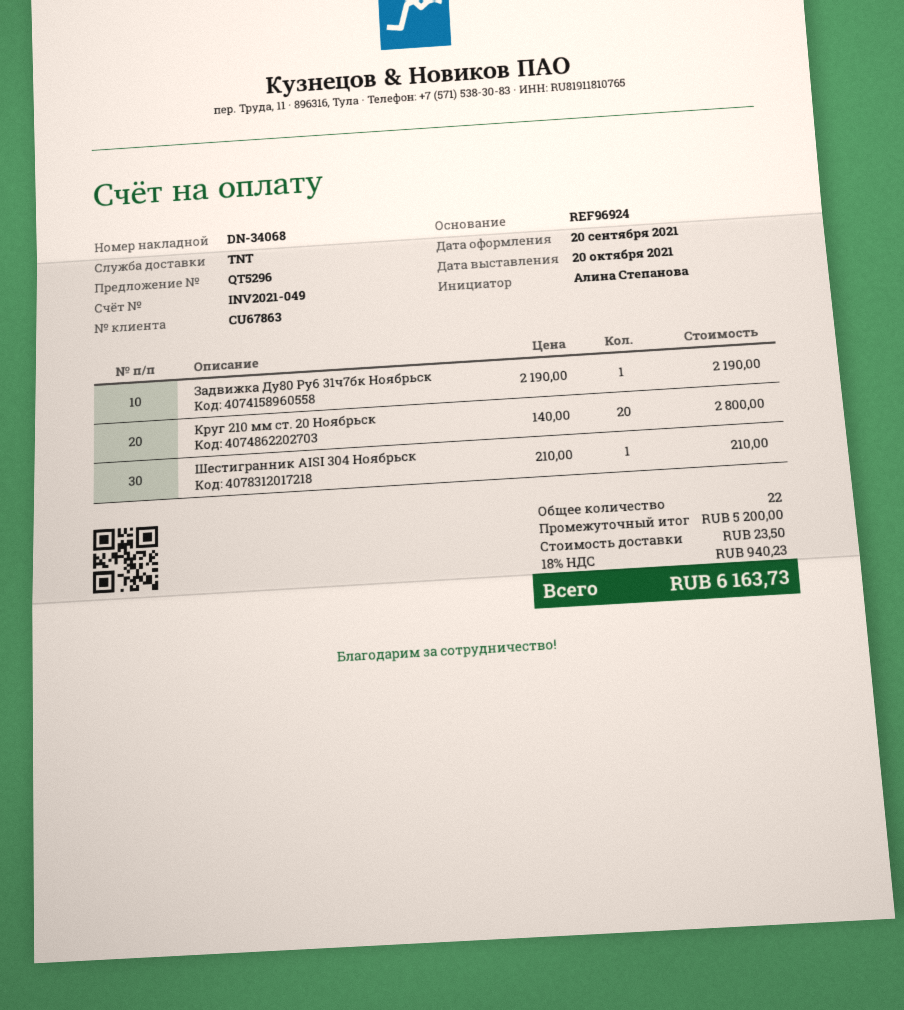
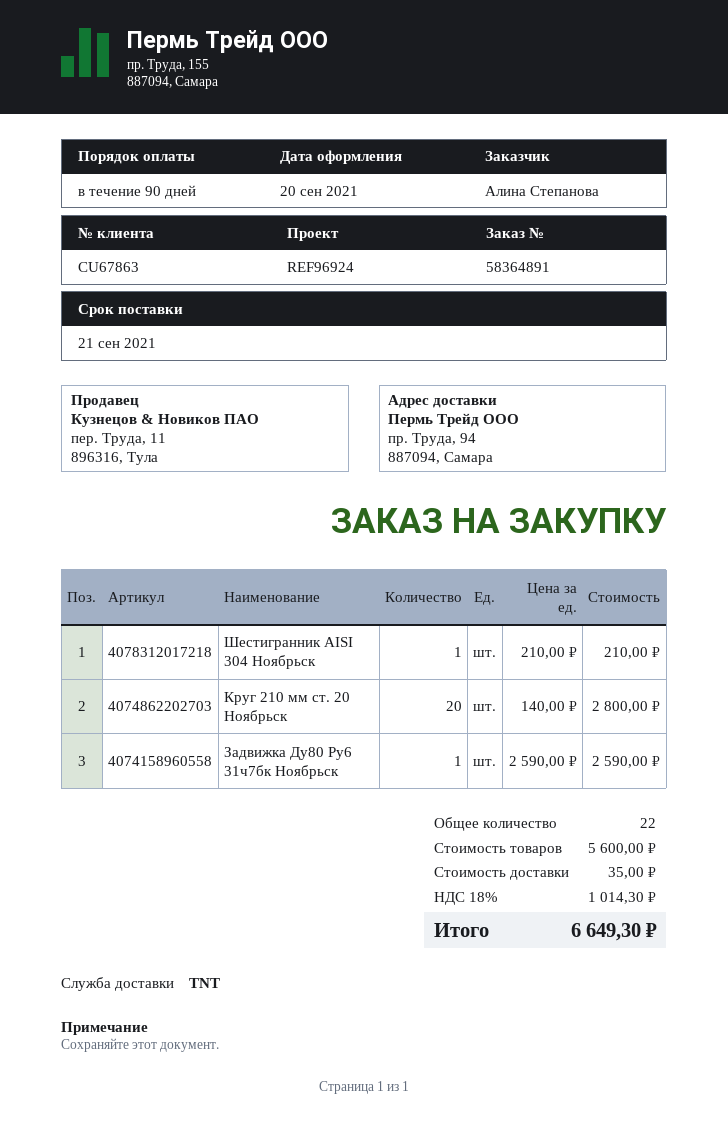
Задвижка Ду80 Ру6 31ч7бк Ноябрьск: 1 x 2190.00 = 2190.00 -> 1 x 2590.00 = 2590.00
subtotal: 5200.00 -> 5600.00
shipping: 23.50 -> 35.00
tax: 18% = 940.23 -> 18% = 1014.30
total: 6163.73 -> 6649.30

